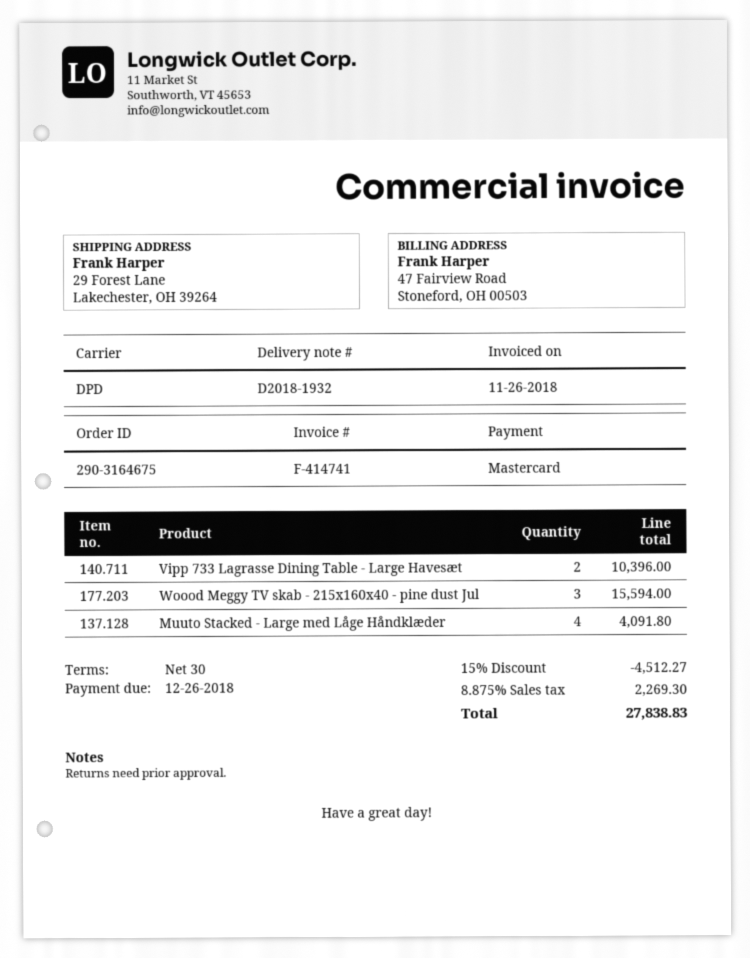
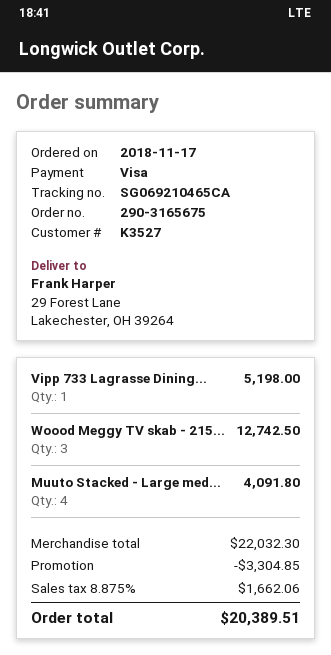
order number: 290-3164675 -> 290-3165675
payment method: Mastercard -> Visa
Vipp 733 Lagrasse Dining Table - Large Havesæt: 2 for 10396.00 -> 1 for 5198.00
Woood Meggy TV skab - 215x160x40 - pine dust Jul: 3 for 15594.00 -> 3 for 12742.50
discount: 4512.27 -> 3304.85
tax: 8.875% = 2269.30 -> 8.875% = 1662.06
total: 27838.83 -> 20389.51

